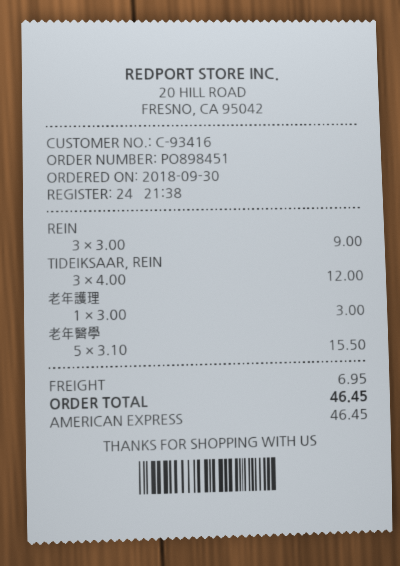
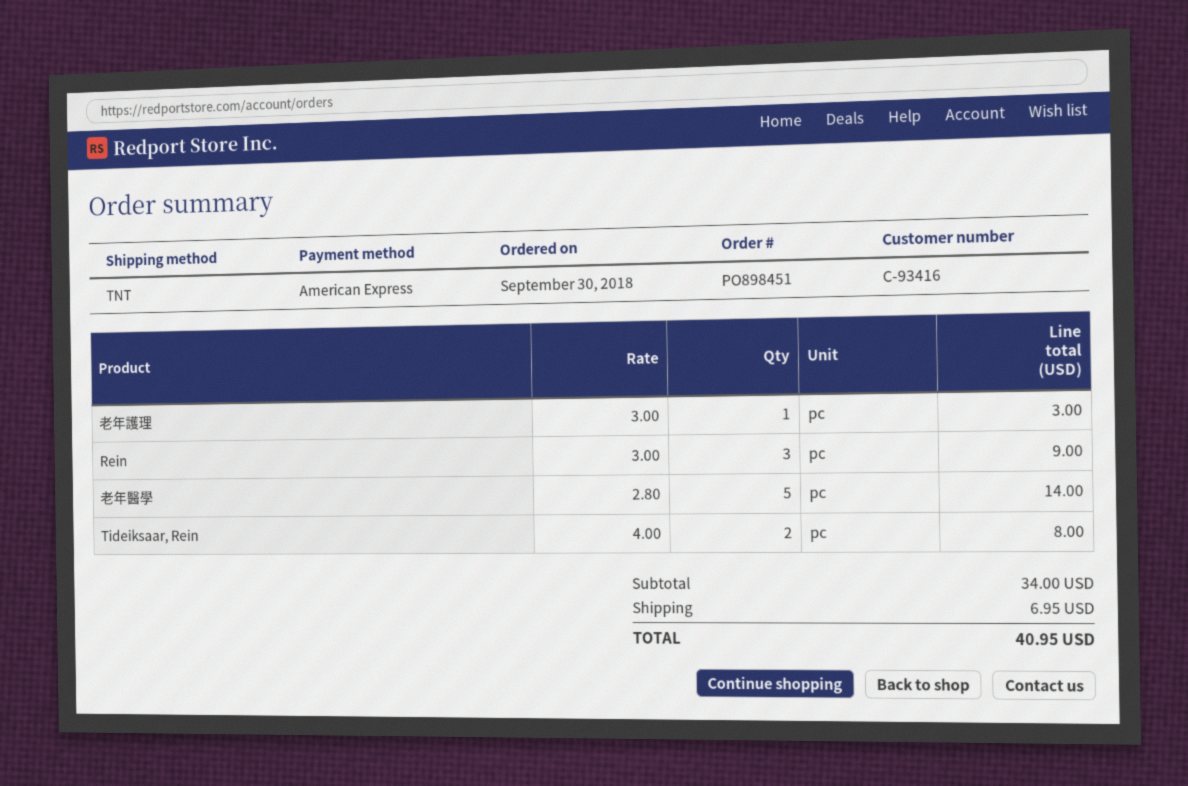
TIDEIKSAAR, REIN: 3 x 4.00 = 12.00 -> 2 x 4.00 = 8.00
老年醫學: 5 x 3.10 = 15.50 -> 5 x 2.80 = 14.00
total: 46.45 -> 40.95

